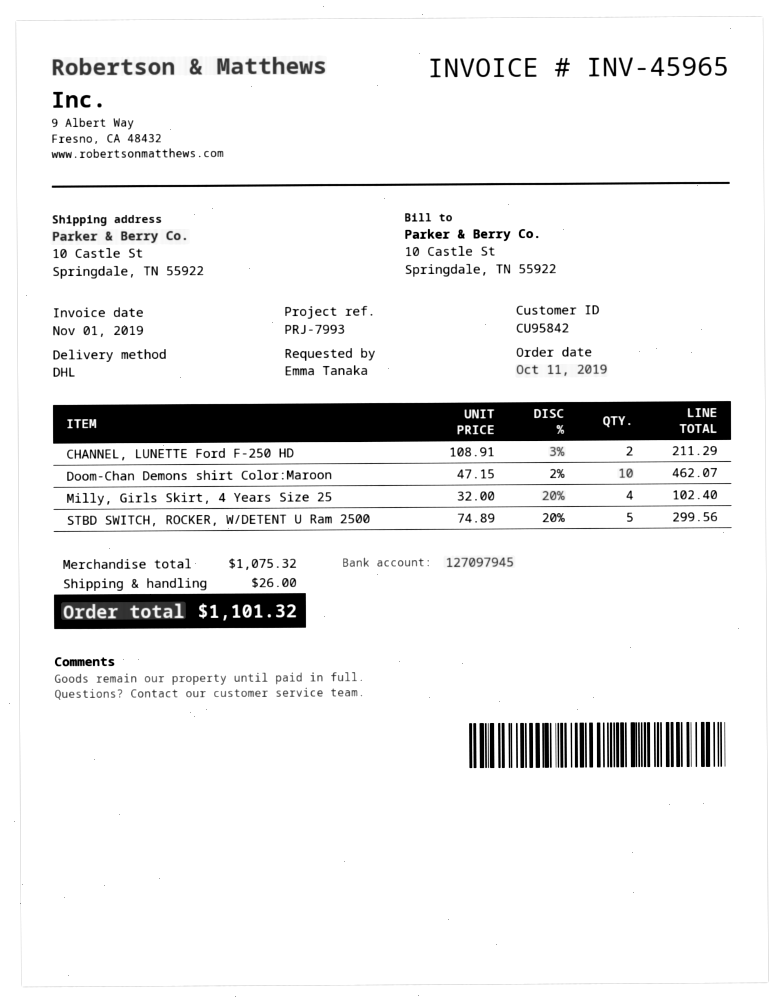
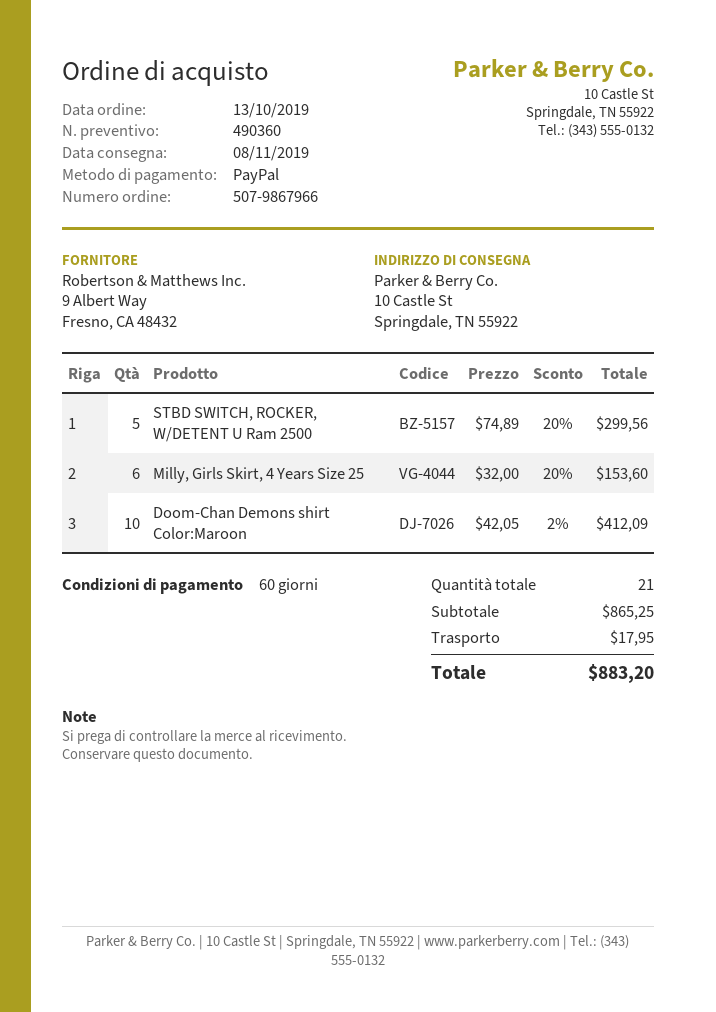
order date: 2019-10-11 -> 2019-10-13
CHANNEL, LUNETTE Ford F-250 HD: 2 x 108.91 - 3% = 211.29 -> none
Doom-Chan Demons shirt Color:Maroon: 10 x 47.15 - 2% = 462.07 -> 10 x 42.05 - 2% = 412.09
Milly, Girls Skirt, 4 Years Size 25: 4 x 32.00 - 20% = 102.40 -> 6 x 32.00 - 20% = 153.60
subtotal: 1075.32 -> 865.25
shipping: 26.00 -> 17.95
total: 1101.32 -> 883.20

